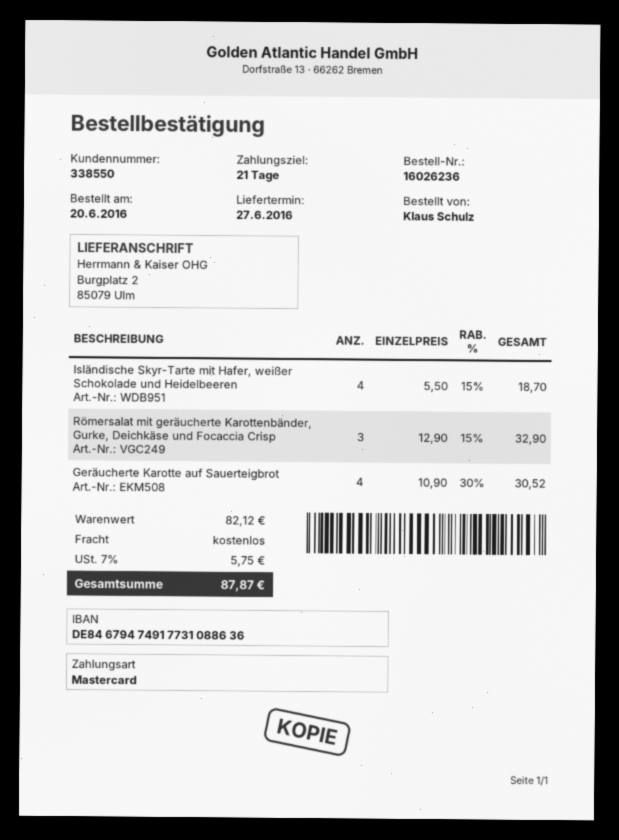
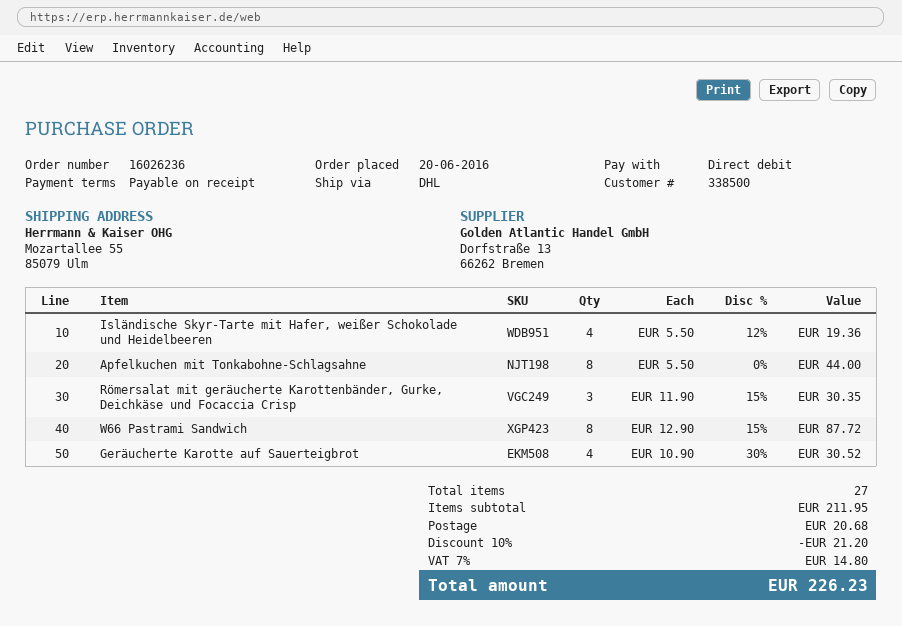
payment terms: 21 days -> on receipt
customer number: 338550 -> 338500
payment method: Mastercard -> direct debit
ship to: Burgplatz 2, 85079 Ulm -> Mozartallee 55, 85079 Ulm
Isländische Skyr-Tarte mit Hafer, weißer Schokolade und Heidelbeeren: 4 x 5.50 - 15% = 18.70 -> 4 x 5.50 - 12% = 19.36
Römersalat mit geräucherte Karottenbänder, Gurke, Deichkäse und Focaccia Crisp: 3 x 12.90 - 15% = 32.90 -> 3 x 11.90 - 15% = 30.35
Apfelkuchen mit Tonkabohne-Schlagsahne: none -> 8 x 5.50 = 44.00
W66 Pastrami Sandwich: none -> 8 x 12.90 - 15% = 87.72
subtotal: 82.12 -> 211.95
discount: none -> 10% = 21.20
shipping: 0.00 -> 20.68
tax: 7% = 5.75 -> 7% = 14.80
total: 87.87 -> 226.23

